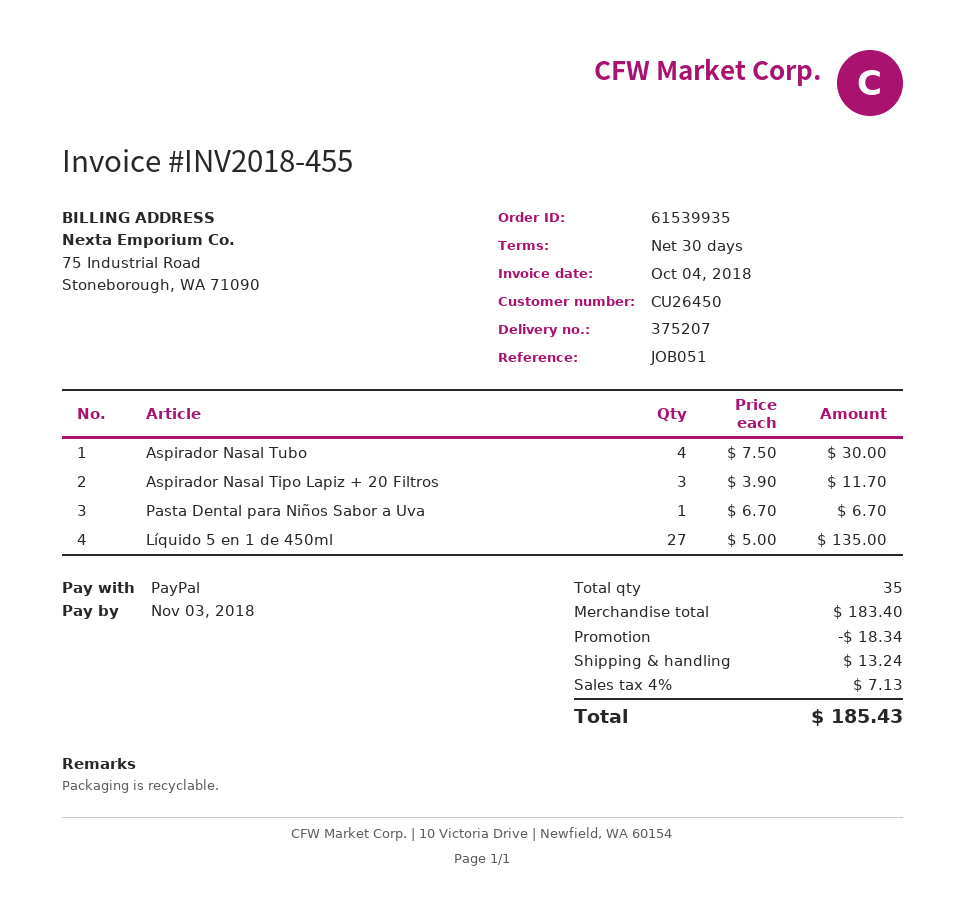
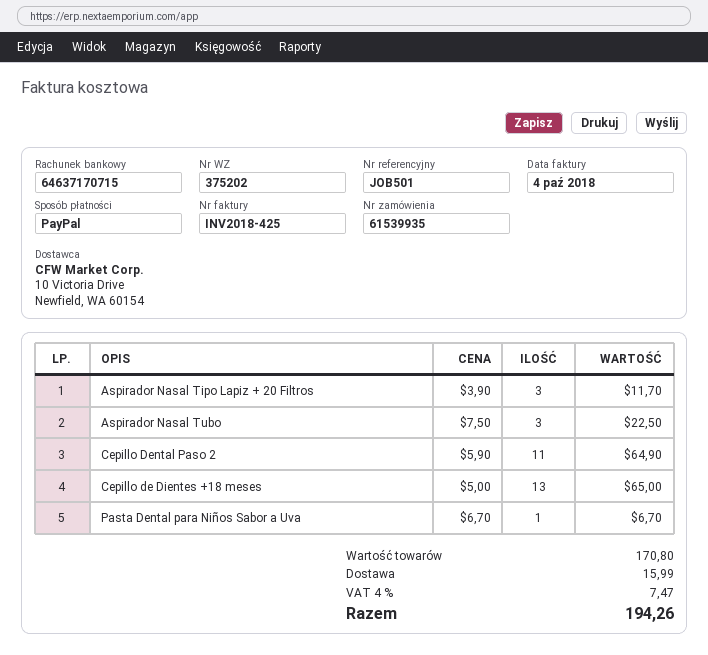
delivery note number: 375207 -> 375202
invoice number: INV2018-455 -> INV2018-425
reference: JOB051 -> JOB501
Aspirador Nasal Tubo: 4 x 7.50 = 30.00 -> 3 x 7.50 = 22.50
Líquido 5 en 1 de 450ml: 27 x 5.00 = 135.00 -> none
Cepillo Dental Paso 2: none -> 11 x 5.90 = 64.90
Cepillo de Dientes +18 meses: none -> 13 x 5.00 = 65.00
subtotal: 183.40 -> 170.80
discount: 18.34 -> none
shipping: 13.24 -> 15.99
tax: 4% = 7.13 -> 4% = 7.47
total: 185.43 -> 194.26

